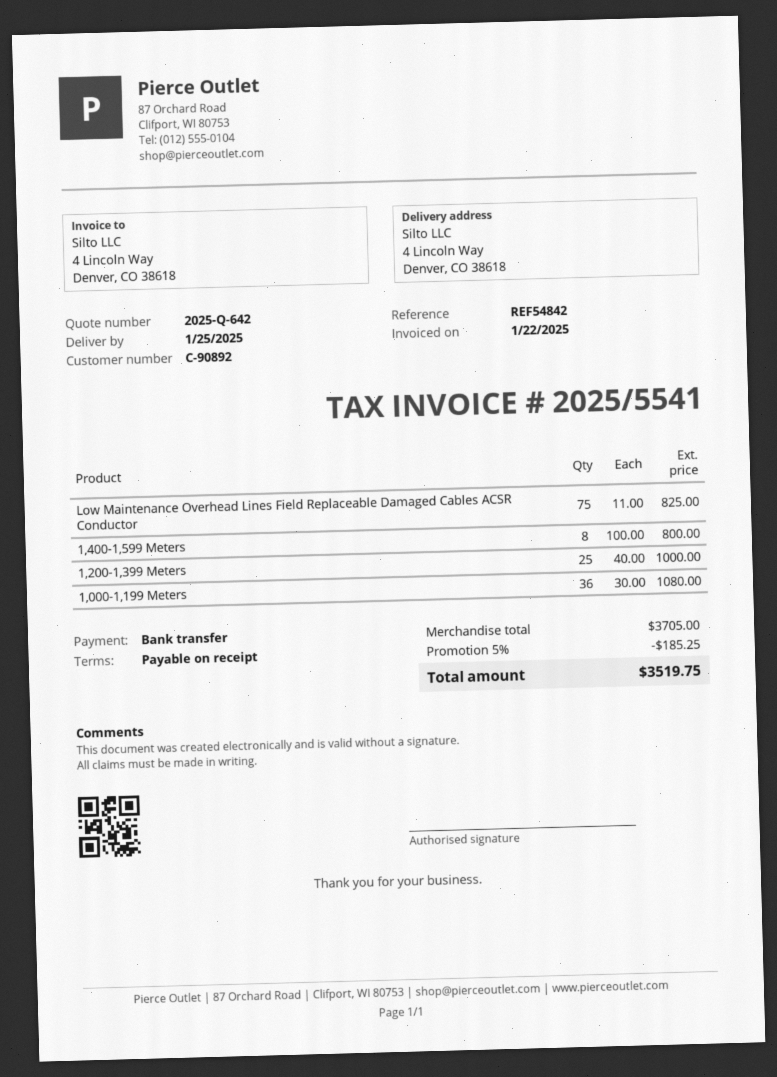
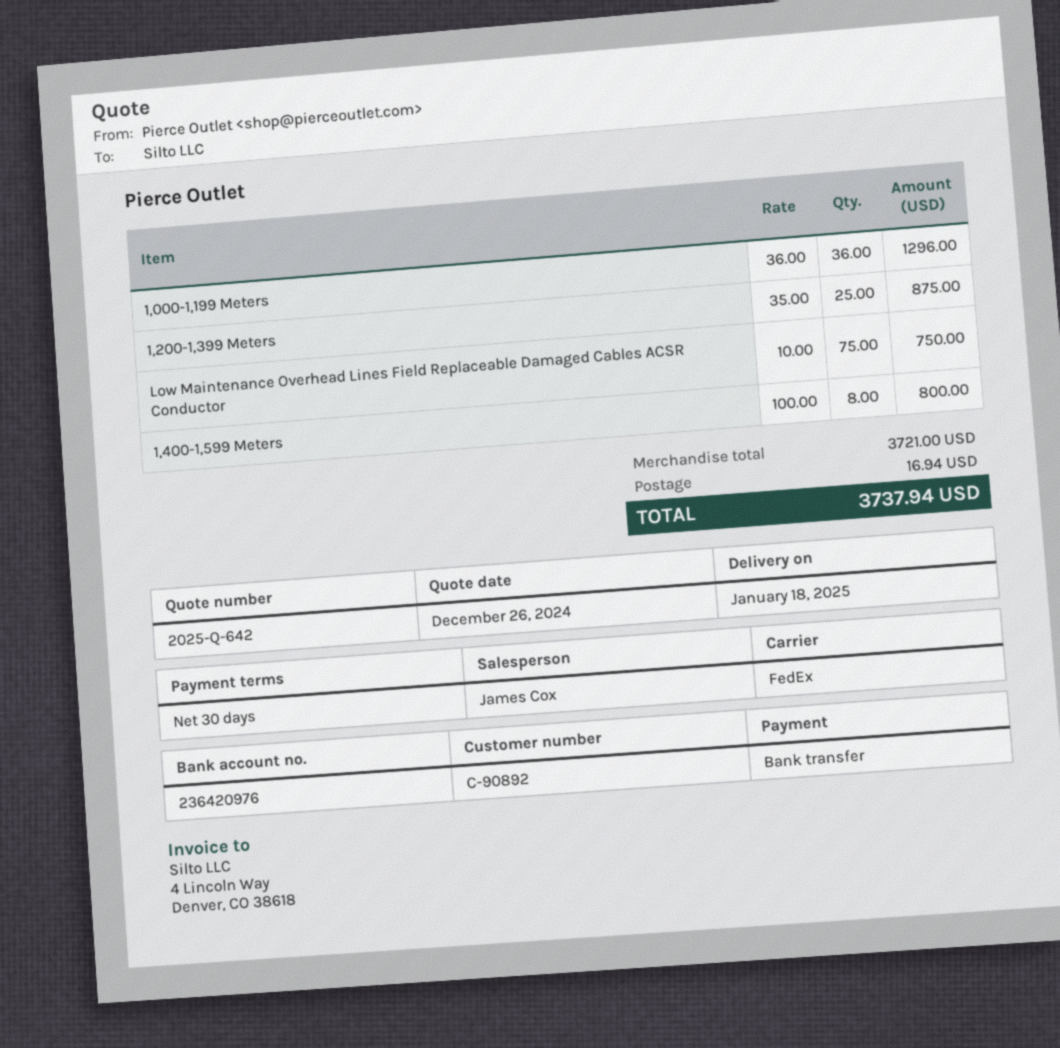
delivery date: 2025-01-25 -> 2025-01-18
payment terms: on receipt -> 30 days
Low Maintenance Overhead Lines Field Replaceable Damaged Cables ACSR Conductor: 75 x 11.00 = 825.00 -> 75 x 10.00 = 750.00
1,200-1,399 Meters: 25 x 40.00 = 1000.00 -> 25 x 35.00 = 875.00
1,000-1,199 Meters: 36 x 30.00 = 1080.00 -> 36 x 36.00 = 1296.00
subtotal: 3705.00 -> 3721.00
discount: 5% = 185.25 -> none
shipping: none -> 16.94
total: 3519.75 -> 3737.94

